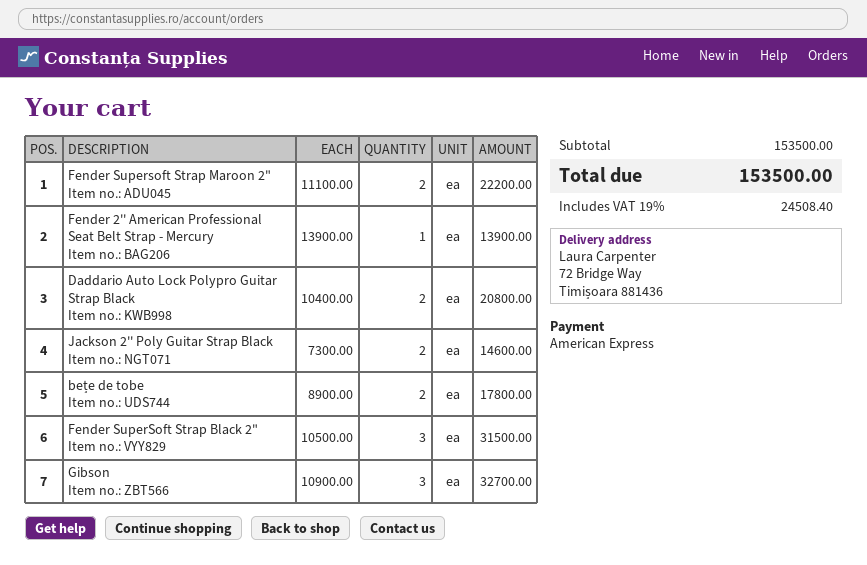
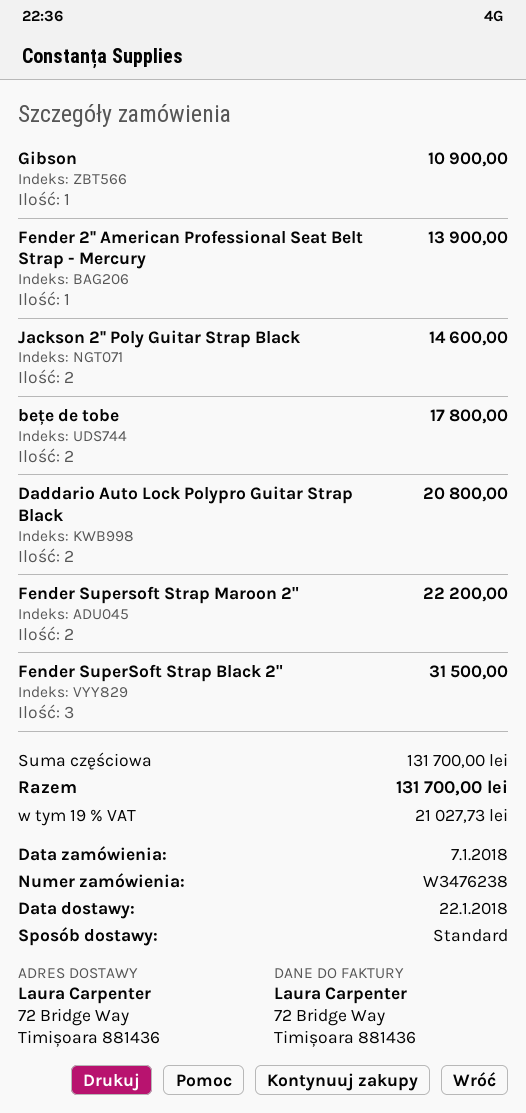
Gibson: 3 for 32700.00 -> 1 for 10900.00
subtotal: 153500.00 -> 131700.00
tax: 19% = 24508.40 -> 19% = 21027.73
total: 153500.00 -> 131700.00

